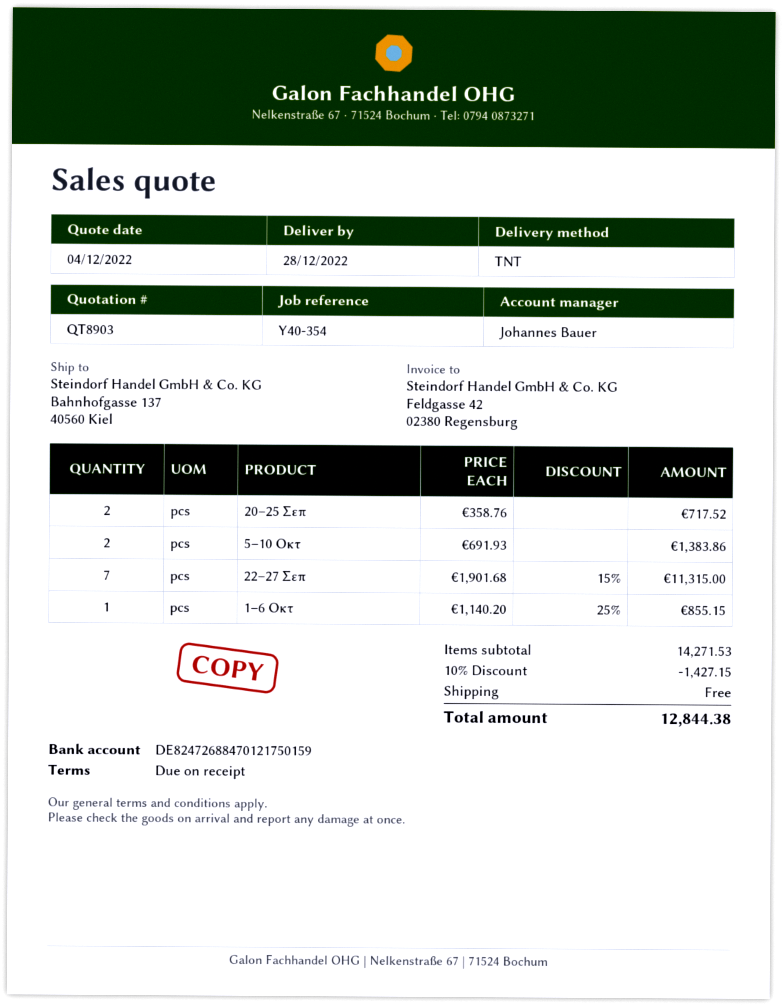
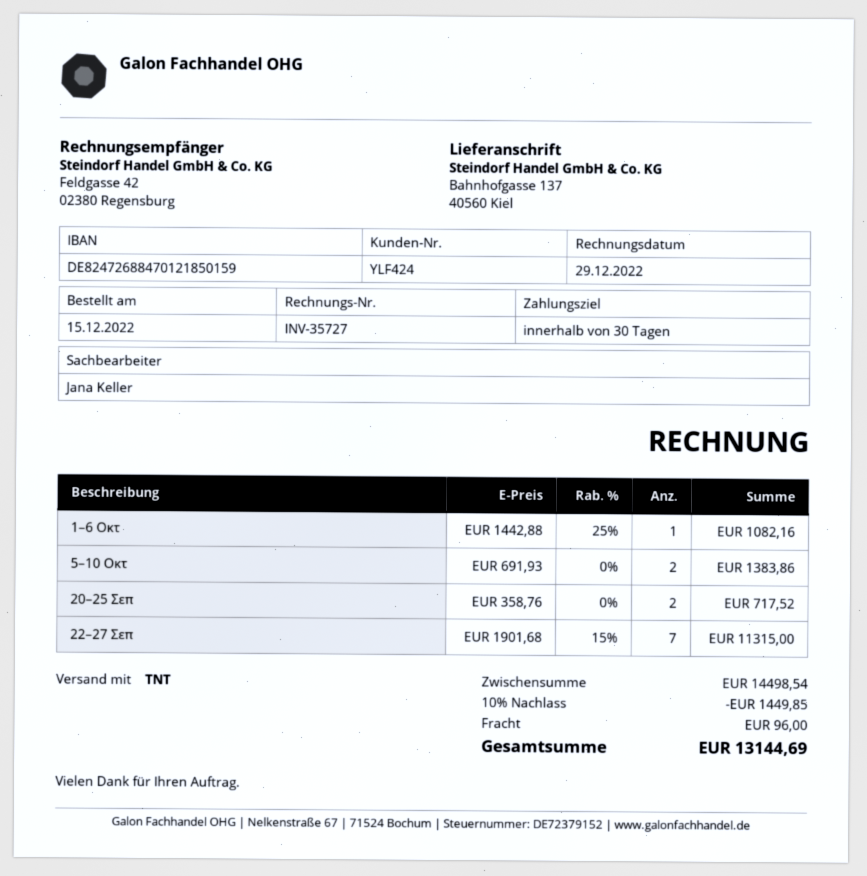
payment terms: on receipt -> 30 days
sales rep: Johannes Bauer -> Jana Keller
bank account: DE82472688470121750159 -> DE82472688470121850159
1–6 Οκτ: 1 x 1140.20 - 25% = 855.15 -> 1 x 1442.88 - 25% = 1082.16
subtotal: 14271.53 -> 14498.54
discount: 10% = 1427.15 -> 10% = 1449.85
shipping: 0.00 -> 96.00
total: 12844.38 -> 13144.69

